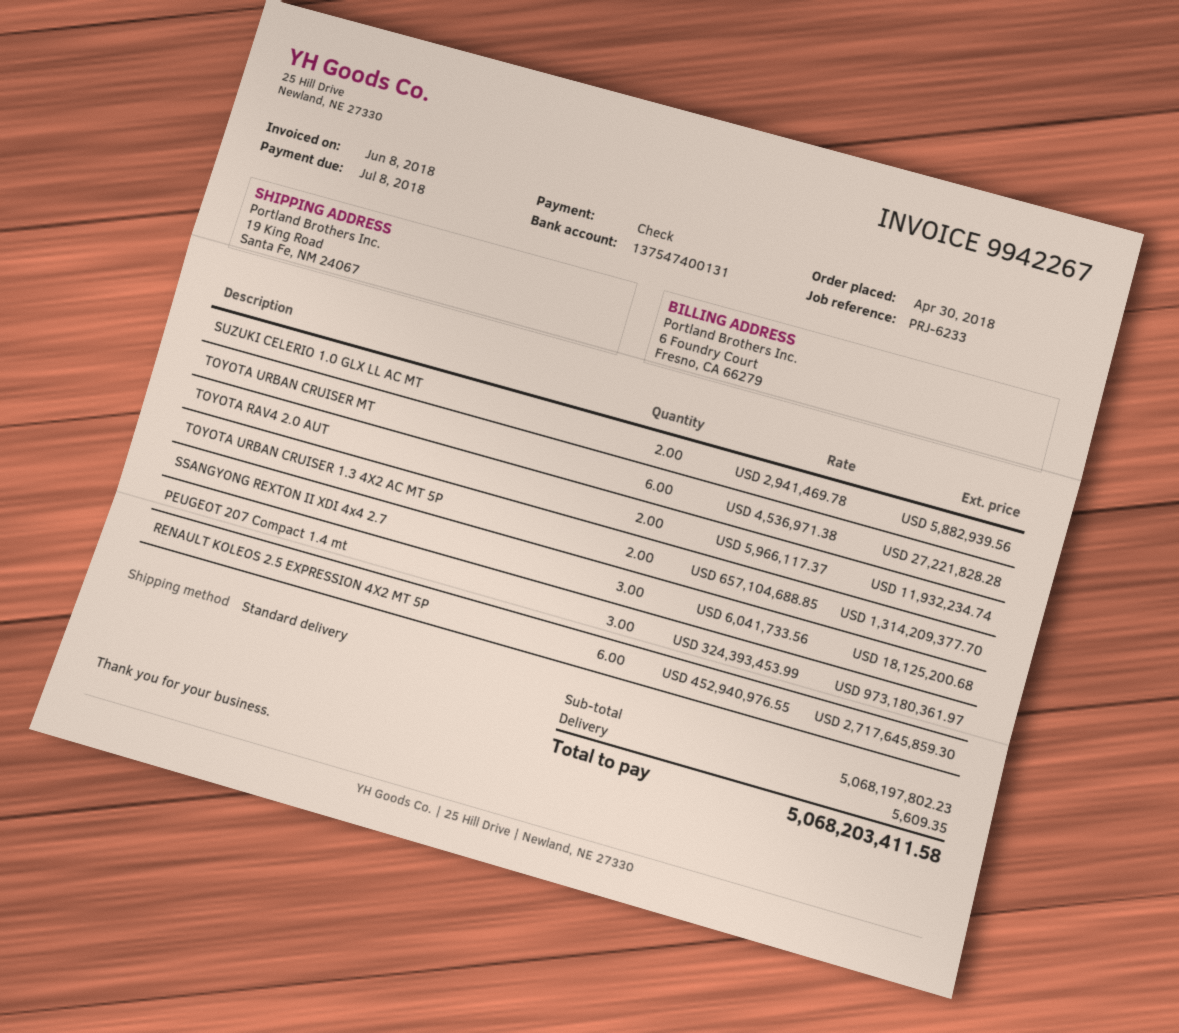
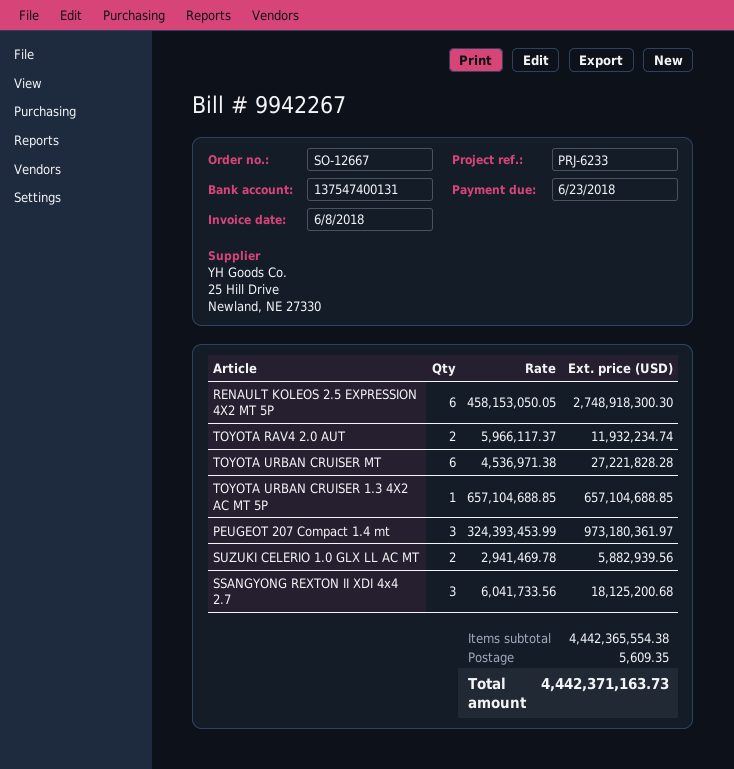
due date: 2018-07-08 -> 2018-06-23
TOYOTA URBAN CRUISER 1.3 4X2 AC MT 5P: 2 x 657104688.85 = 1314209377.70 -> 1 x 657104688.85 = 657104688.85
RENAULT KOLEOS 2.5 EXPRESSION 4X2 MT 5P: 6 x 452940976.55 = 2717645859.30 -> 6 x 458153050.05 = 2748918300.30
subtotal: 5068197802.23 -> 4442365554.38
total: 5068203411.58 -> 4442371163.73

